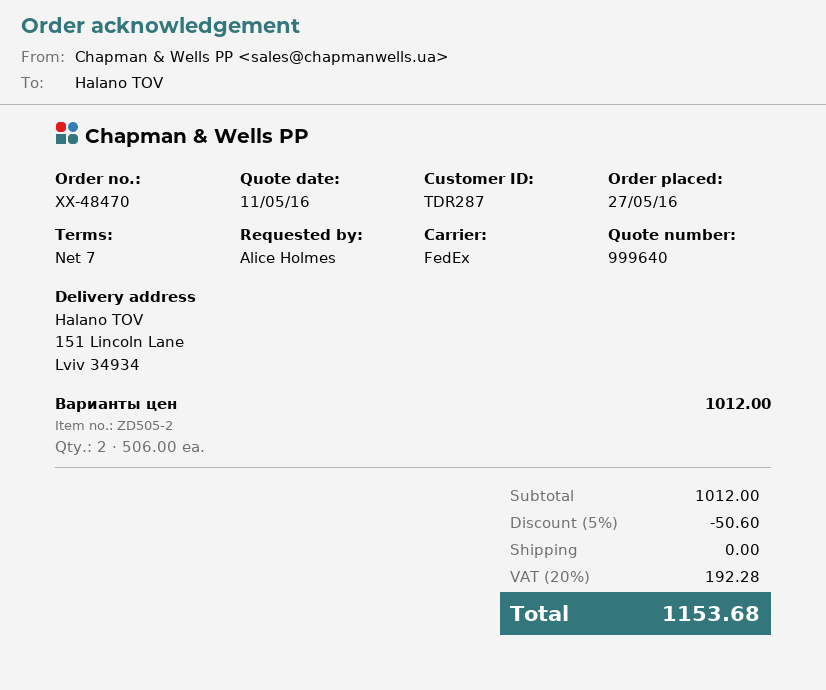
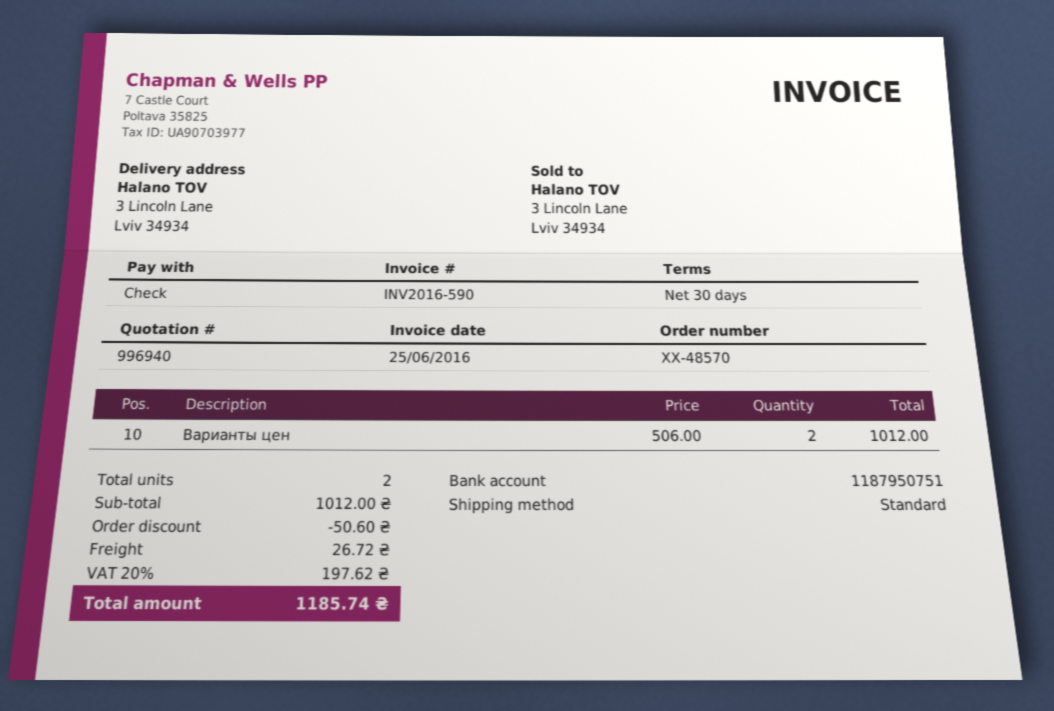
quote number: 999640 -> 996940
order number: XX-48470 -> XX-48570
payment terms: 7 days -> 30 days
shipping method: FedEx -> standard
ship to: 151 Lincoln Lane, Lviv 34934 -> 3 Lincoln Lane, Lviv 34934
shipping: 0.00 -> 26.72
tax: 20% = 192.28 -> 20% = 197.62
total: 1153.68 -> 1185.74

